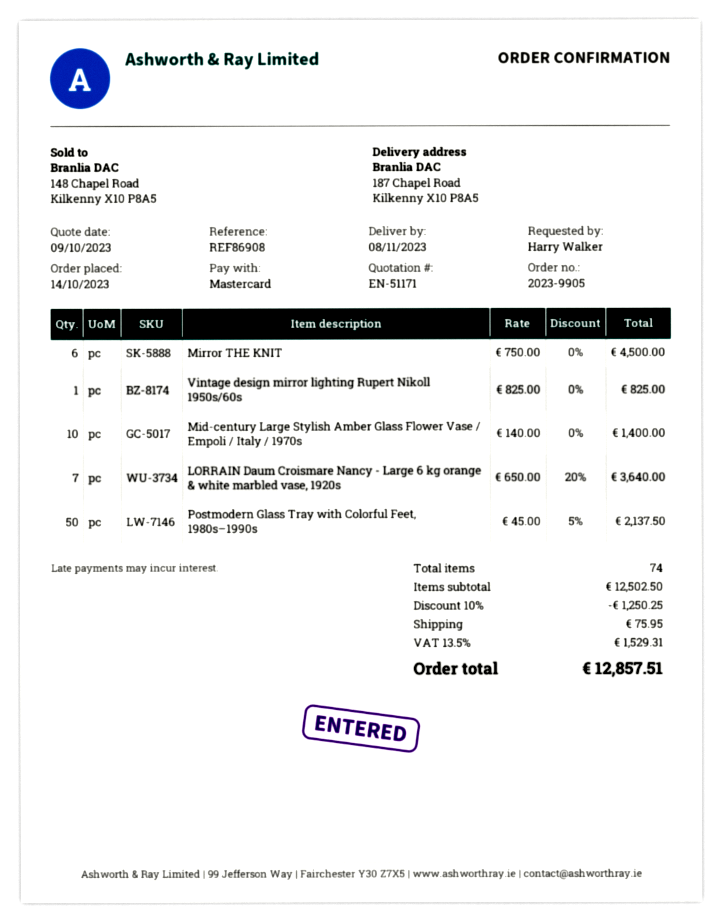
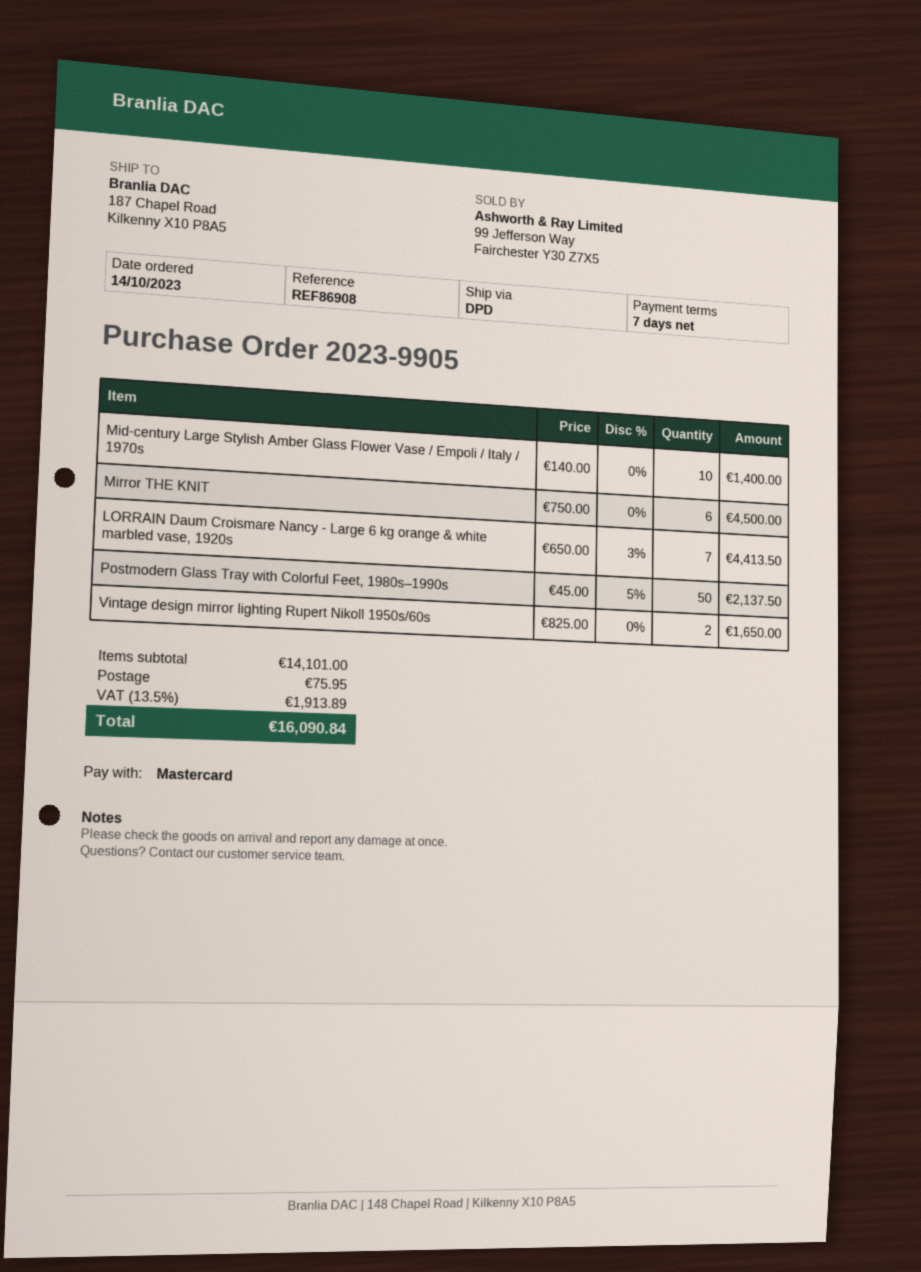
Vintage design mirror lighting Rupert Nikoll 1950s/60s: 1 x 825.00 = 825.00 -> 2 x 825.00 = 1650.00
LORRAIN Daum Croismare Nancy - Large 6 kg orange & white marbled vase, 1920s: 7 x 650.00 - 20% = 3640.00 -> 7 x 650.00 - 3% = 4413.50
subtotal: 12502.50 -> 14101.00
discount: 10% = 1250.25 -> none
tax: 13.5% = 1529.31 -> 13.5% = 1913.89
total: 12857.51 -> 16090.84

